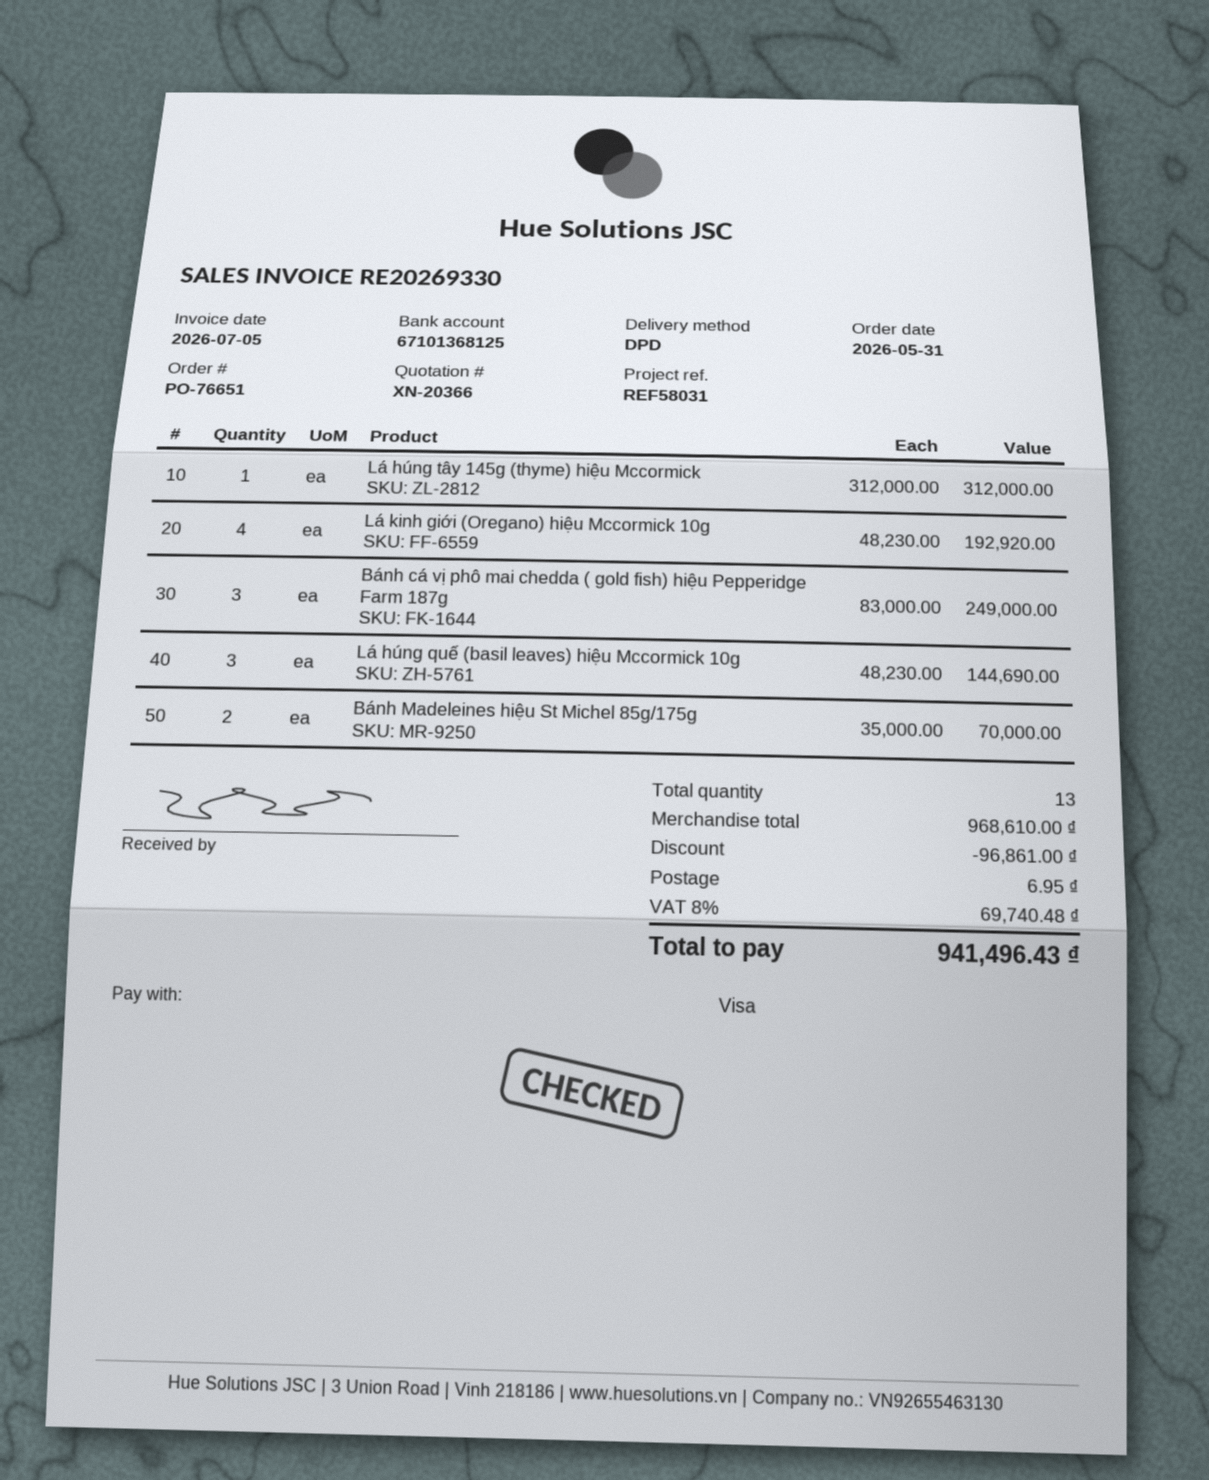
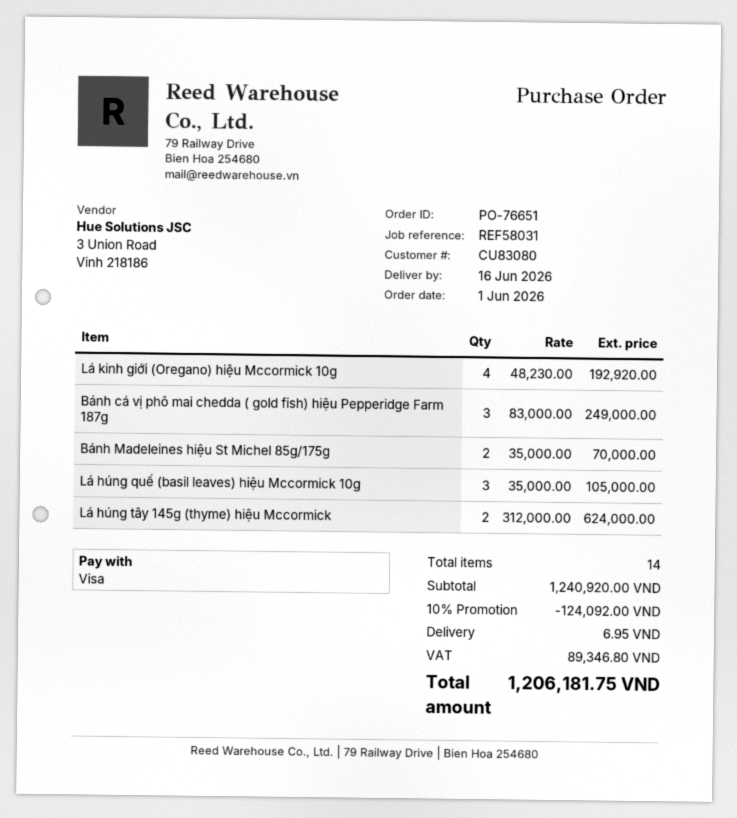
order date: 2026-05-31 -> 2026-06-01
Lá húng tây 145g (thyme) hiệu Mccormick: 1 x 312000.00 = 312000.00 -> 2 x 312000.00 = 624000.00
Lá húng quế (basil leaves) hiệu Mccormick 10g: 3 x 48230.00 = 144690.00 -> 3 x 35000.00 = 105000.00
total quantity: 13 -> 14
subtotal: 968610.00 -> 1240920.00
discount: 96861.00 -> 124092.00
tax: 69740.48 -> 89346.80
total: 941496.43 -> 1206181.75

